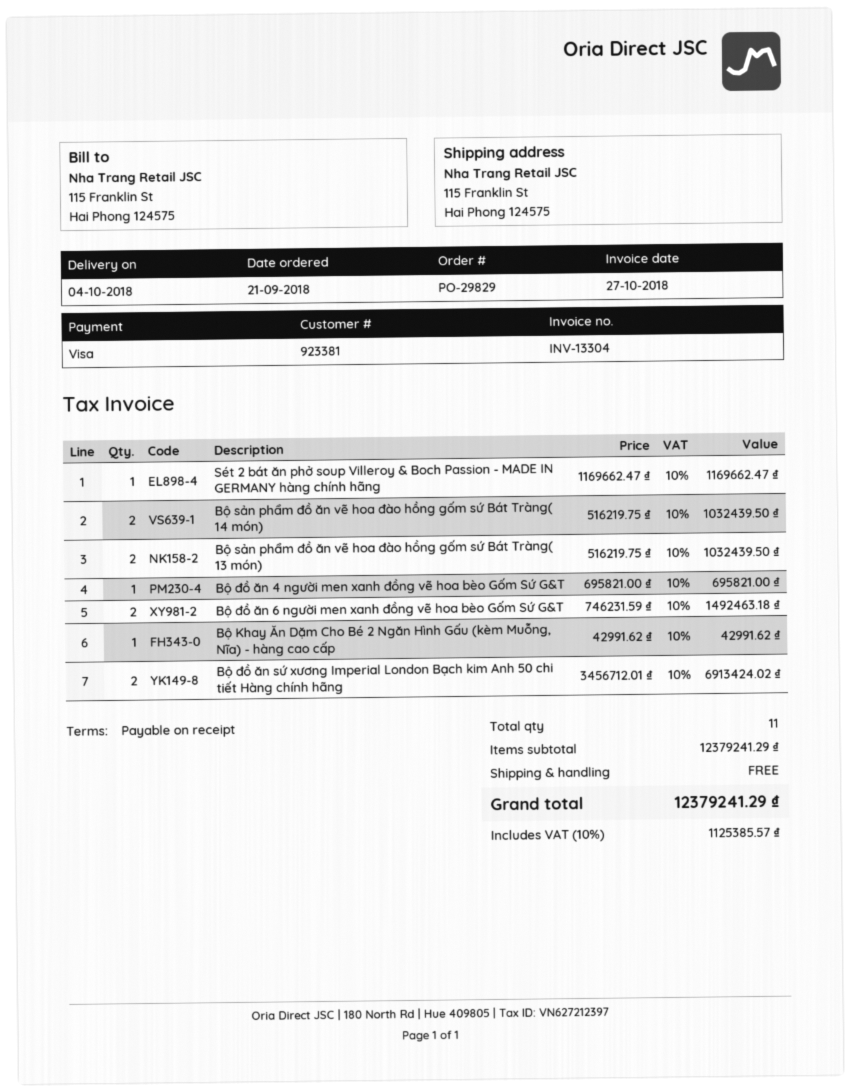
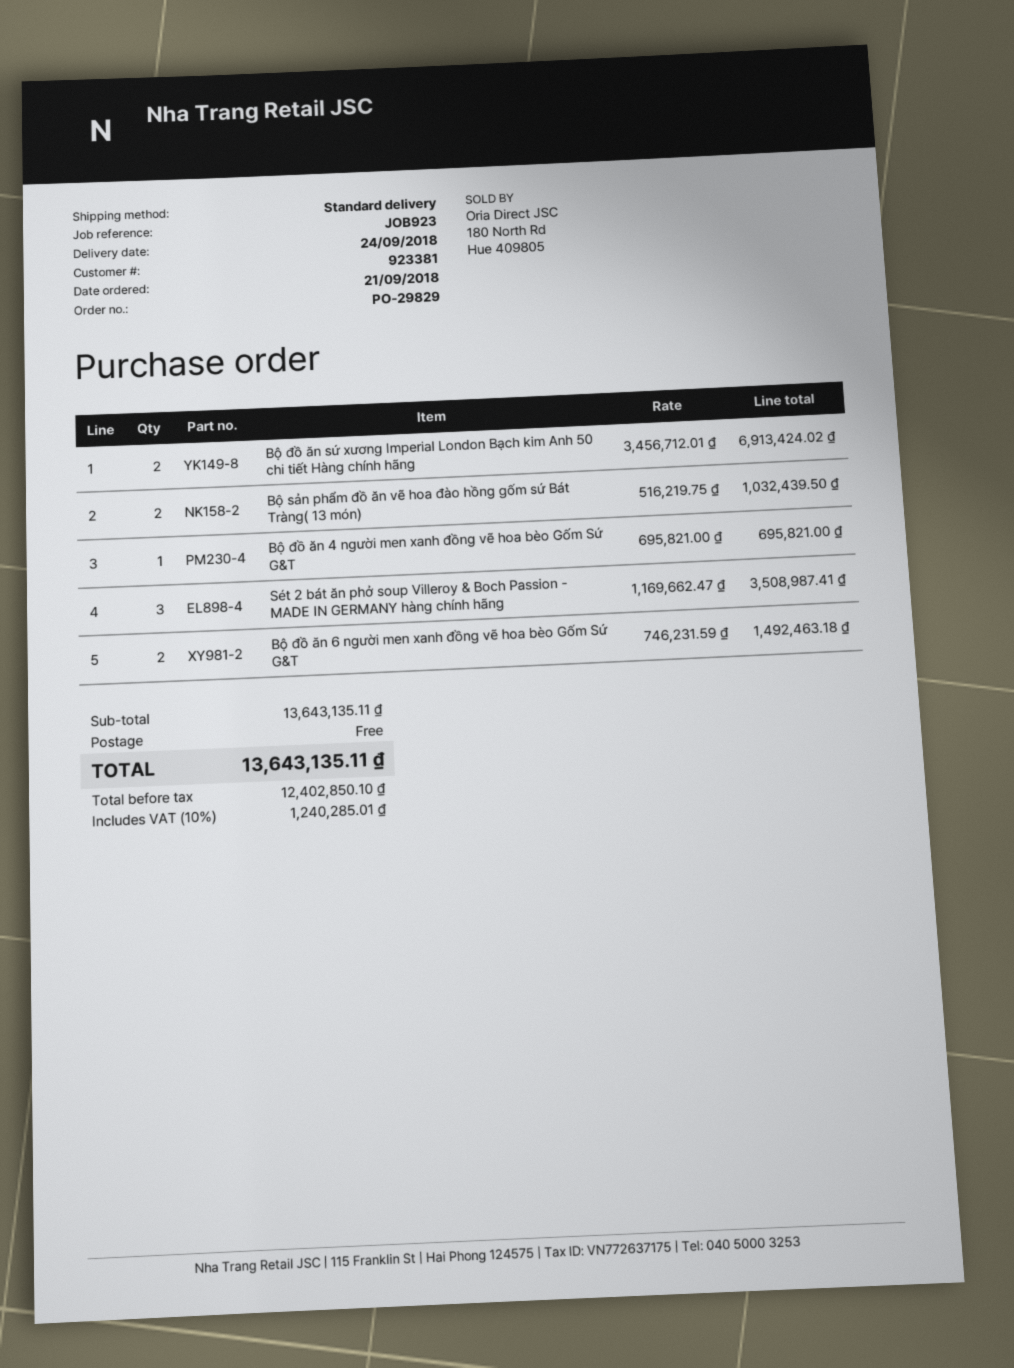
delivery date: 2018-10-04 -> 2018-09-24
Sét 2 bát ăn phở soup Villeroy & Boch Passion - MADE IN GERMANY hàng chính hãng: 1 x 1169662.47 = 1169662.47 -> 3 x 1169662.47 = 3508987.41
Bộ sản phẩm đồ ăn vẽ hoa đào hồng gốm sứ Bát Tràng( 14 món): 2 x 516219.75 = 1032439.50 -> none
Bộ Khay Ăn Dặm Cho Bé 2 Ngăn Hình Gấu (kèm Muỗng, Nĩa) - hàng cao cấp: 1 x 42991.62 = 42991.62 -> none
subtotal: 12379241.29 -> 13643135.11
tax: 10% = 1125385.57 -> 10% = 1240285.01
total: 12379241.29 -> 13643135.11

